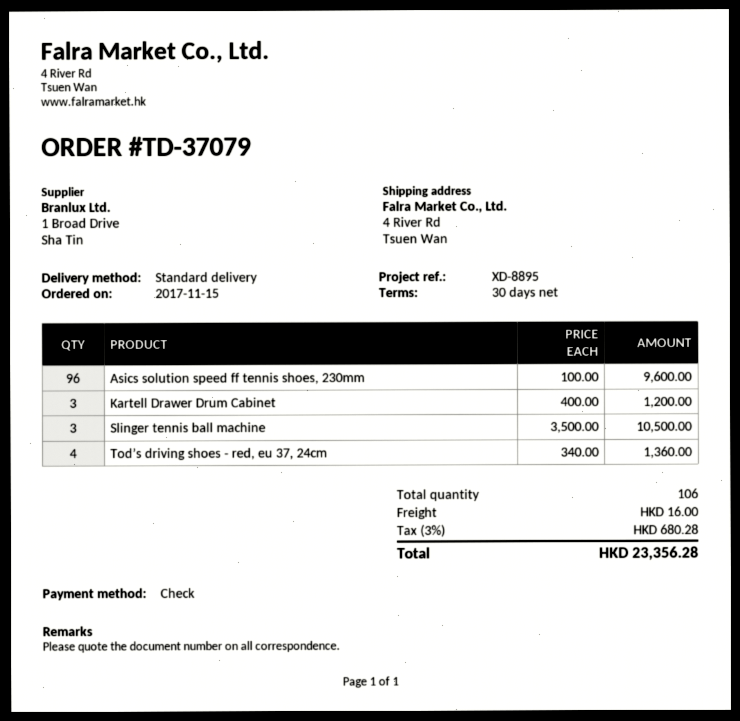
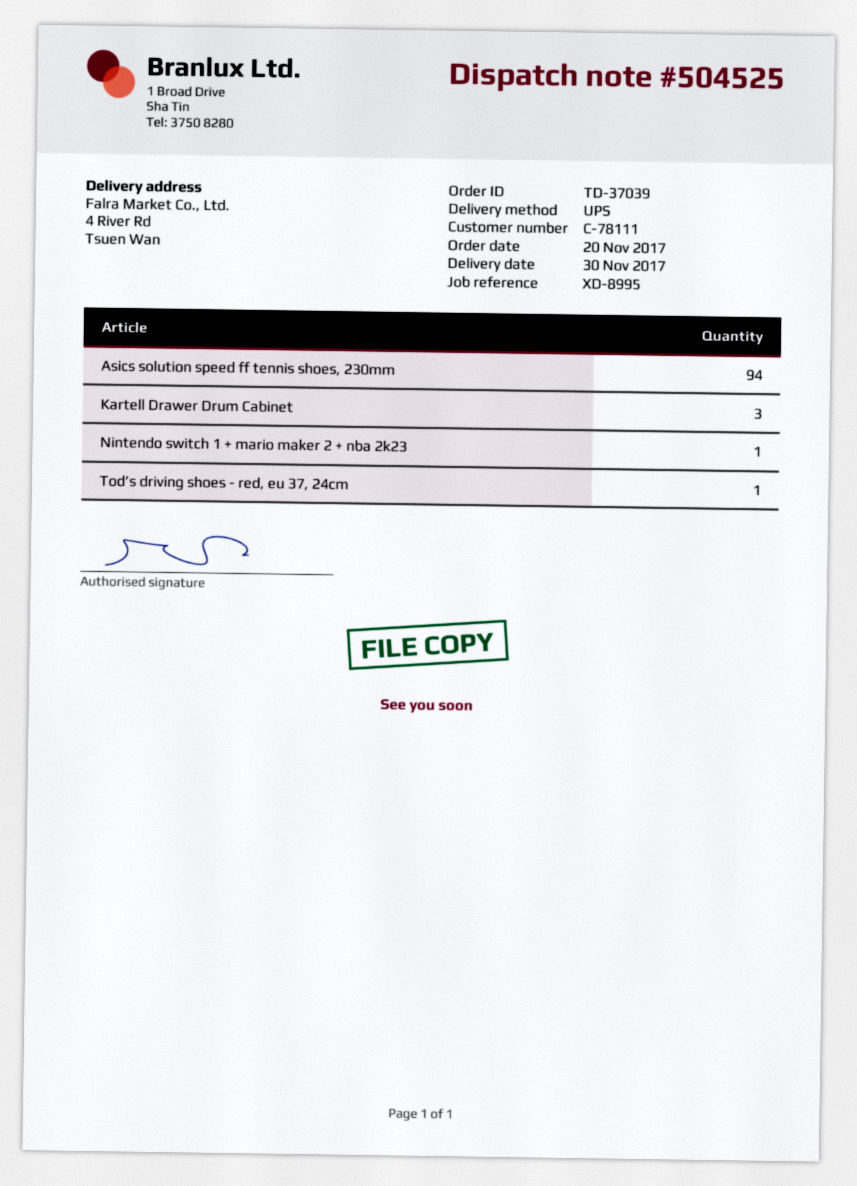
order number: TD-37079 -> TD-37039
order date: 2017-11-15 -> 2017-11-20
reference: XD-8895 -> XD-8995
shipping method: standard -> UPS
Asics solution speed ff tennis shoes, 230mm: 96 -> 94
Slinger tennis ball machine: 3 -> none
Tod’s driving shoes - red, eu 37, 24cm: 4 -> 1
Nintendo switch 1 + mario maker 2 + nba 2k23: none -> 1

